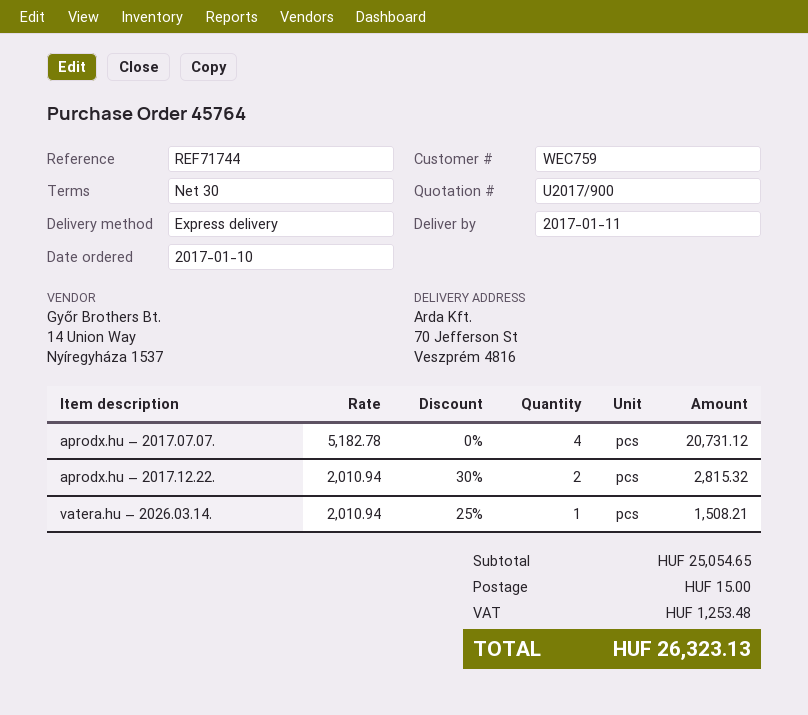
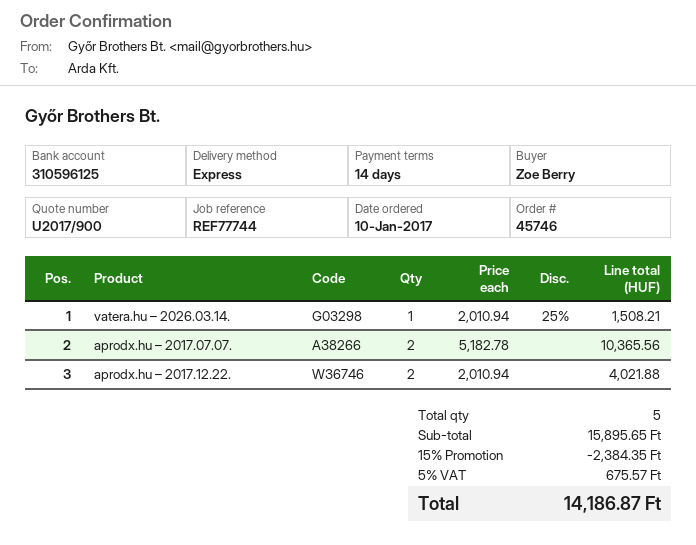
order number: 45764 -> 45746
payment terms: 30 days -> 14 days
reference: REF71744 -> REF77744
aprodx.hu – 2017.07.07.: 4 x 5182.78 = 20731.12 -> 2 x 5182.78 = 10365.56
aprodx.hu – 2017.12.22.: 2 x 2010.94 - 30% = 2815.32 -> 2 x 2010.94 = 4021.88
subtotal: 25054.65 -> 15895.65
discount: none -> 15% = 2384.35
shipping: 15.00 -> none
tax: 1253.48 -> 675.57
total: 26323.13 -> 14186.87

